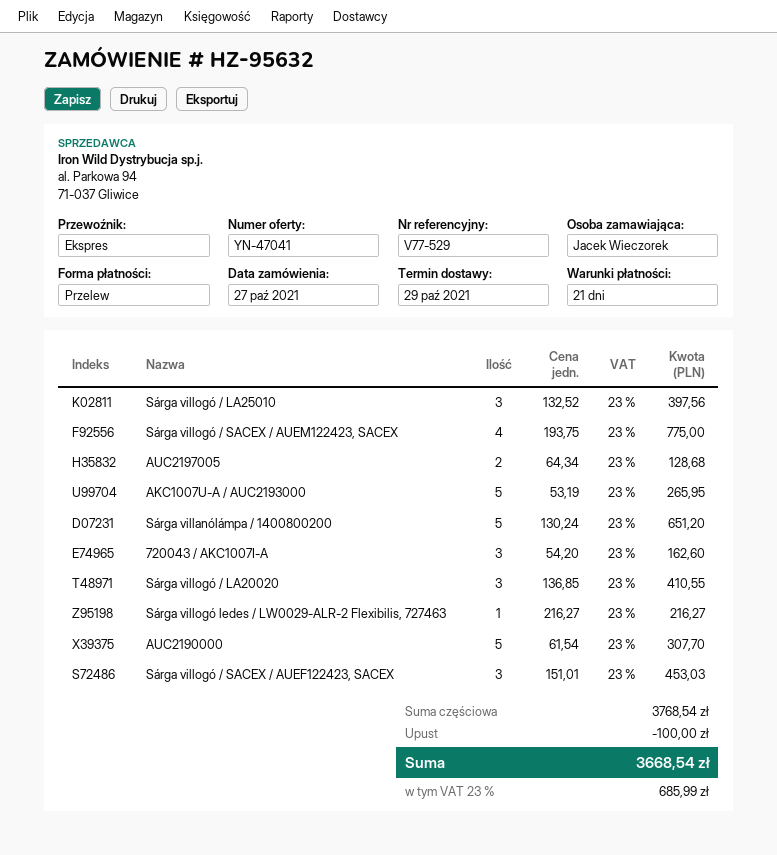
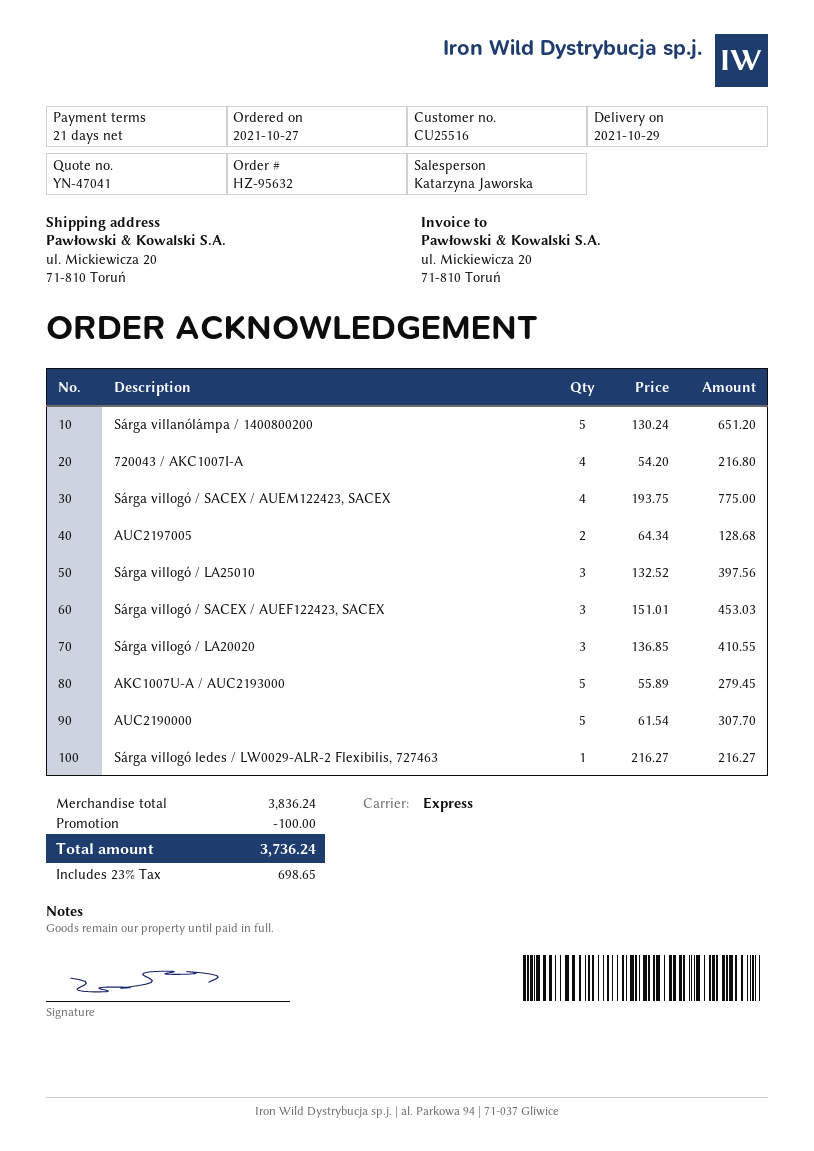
AKC1007U-A / AUC2193000: 5 x 53.19 = 265.95 -> 5 x 55.89 = 279.45
720043 / AKC1007I-A: 3 x 54.20 = 162.60 -> 4 x 54.20 = 216.80
subtotal: 3768.54 -> 3836.24
tax: 23% = 685.99 -> 23% = 698.65
total: 3668.54 -> 3736.24

